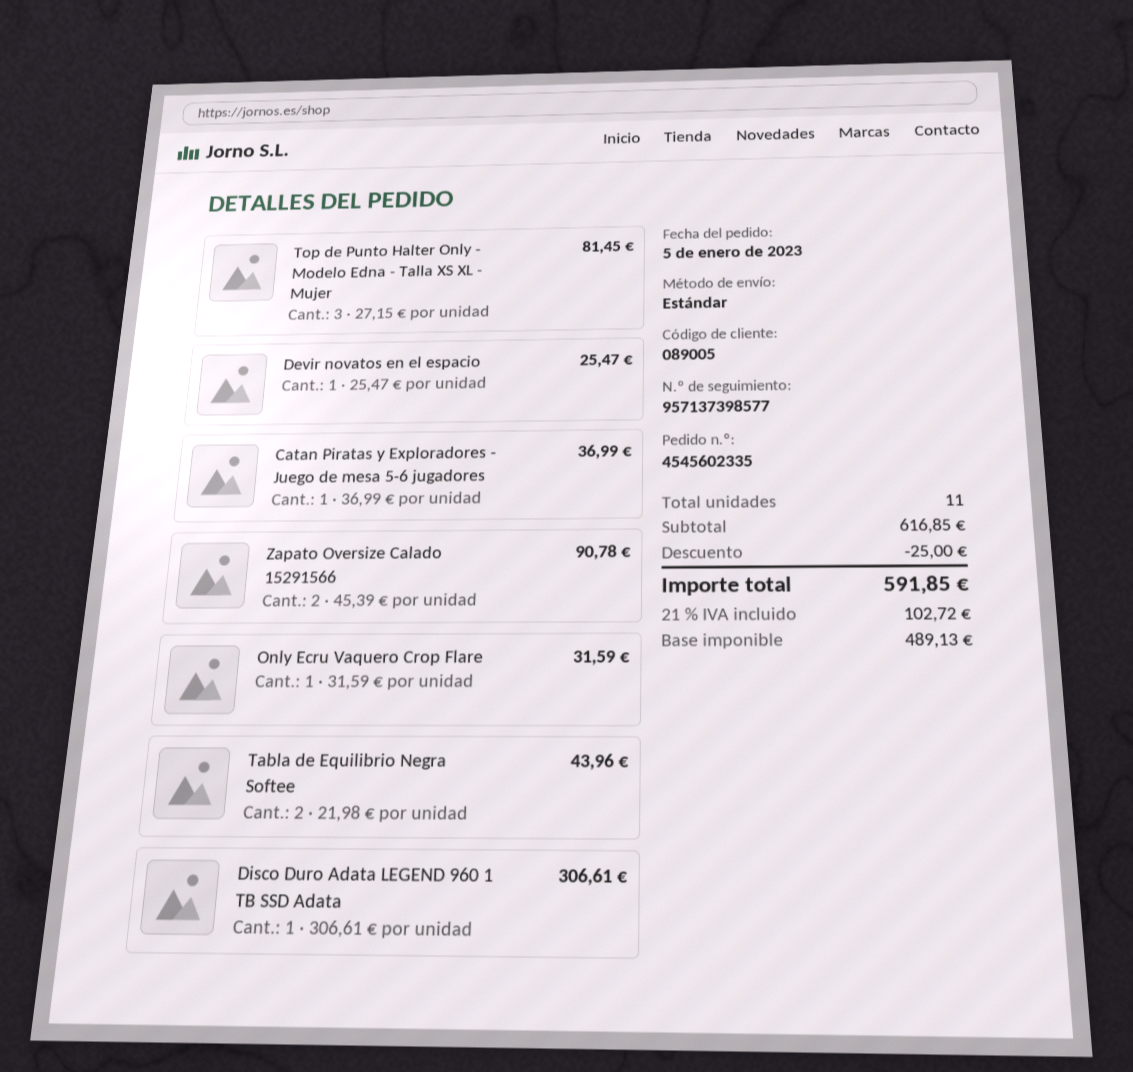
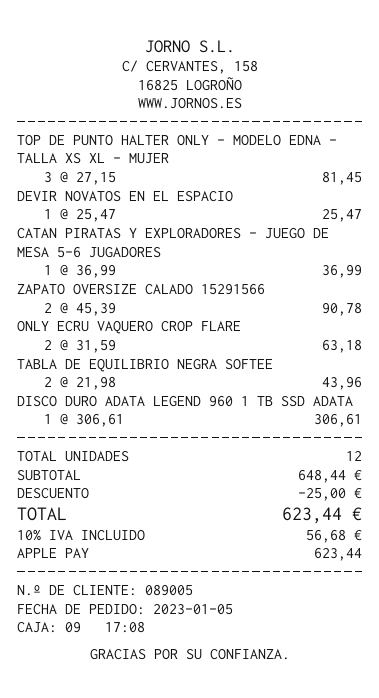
Only Ecru Vaquero Crop Flare: 1 x 31.59 = 31.59 -> 2 x 31.59 = 63.18
total quantity: 11 -> 12
subtotal: 616.85 -> 648.44
tax: 21% = 102.72 -> 10% = 56.68
total: 591.85 -> 623.44

